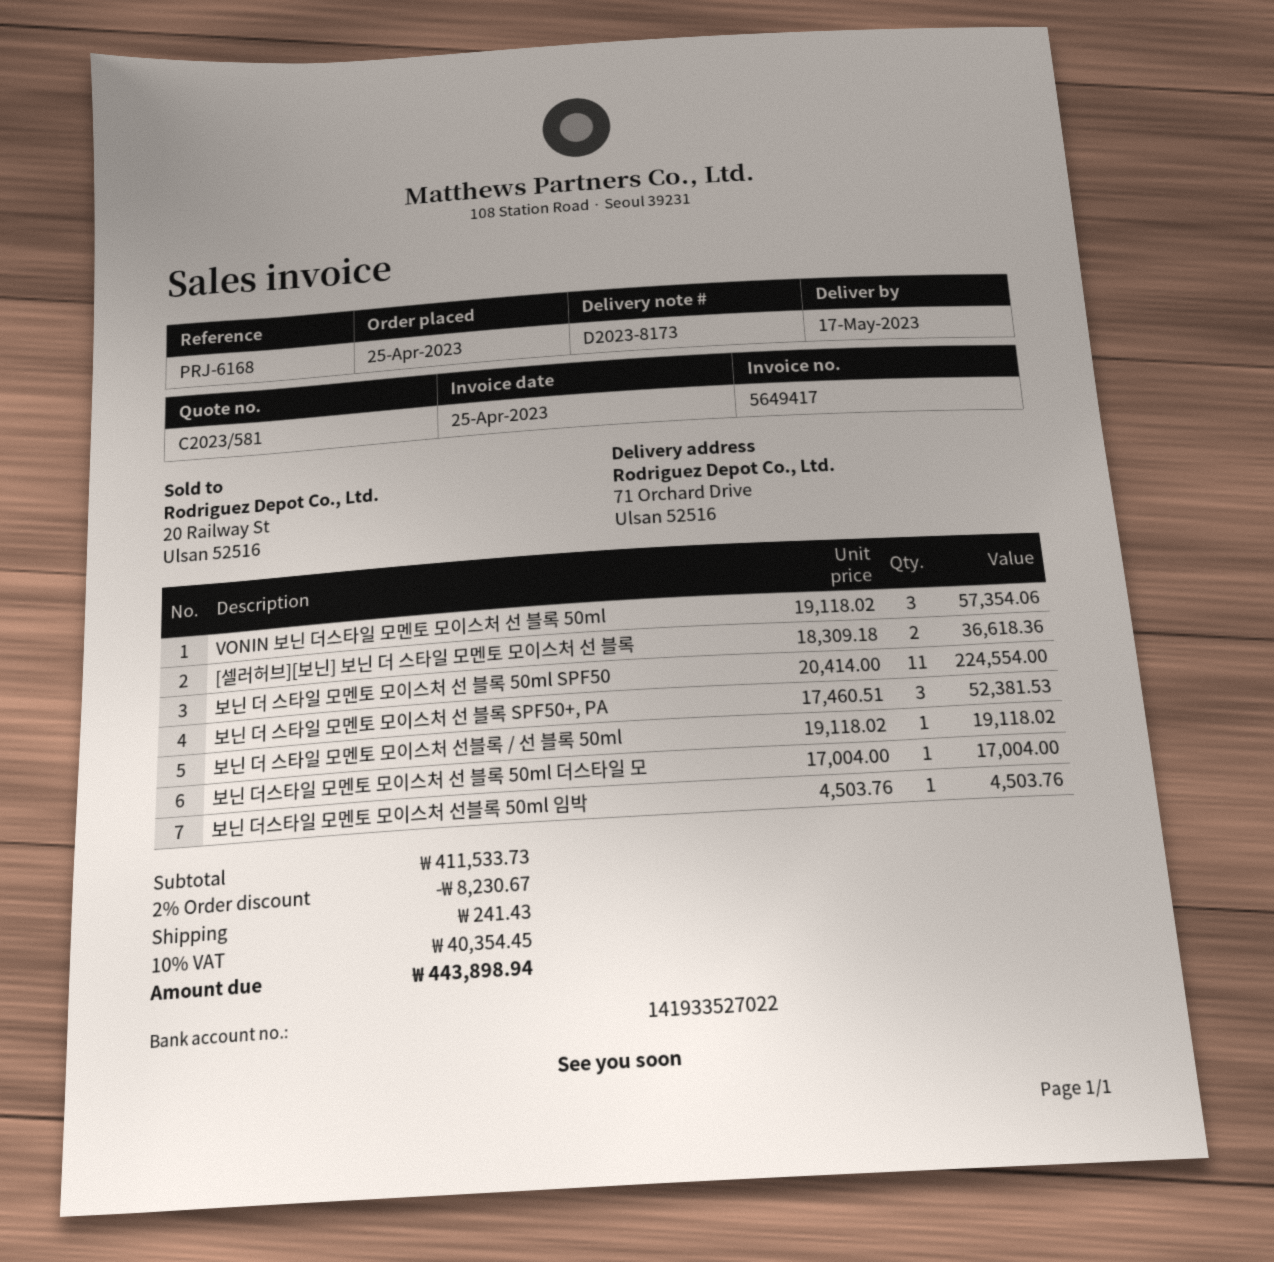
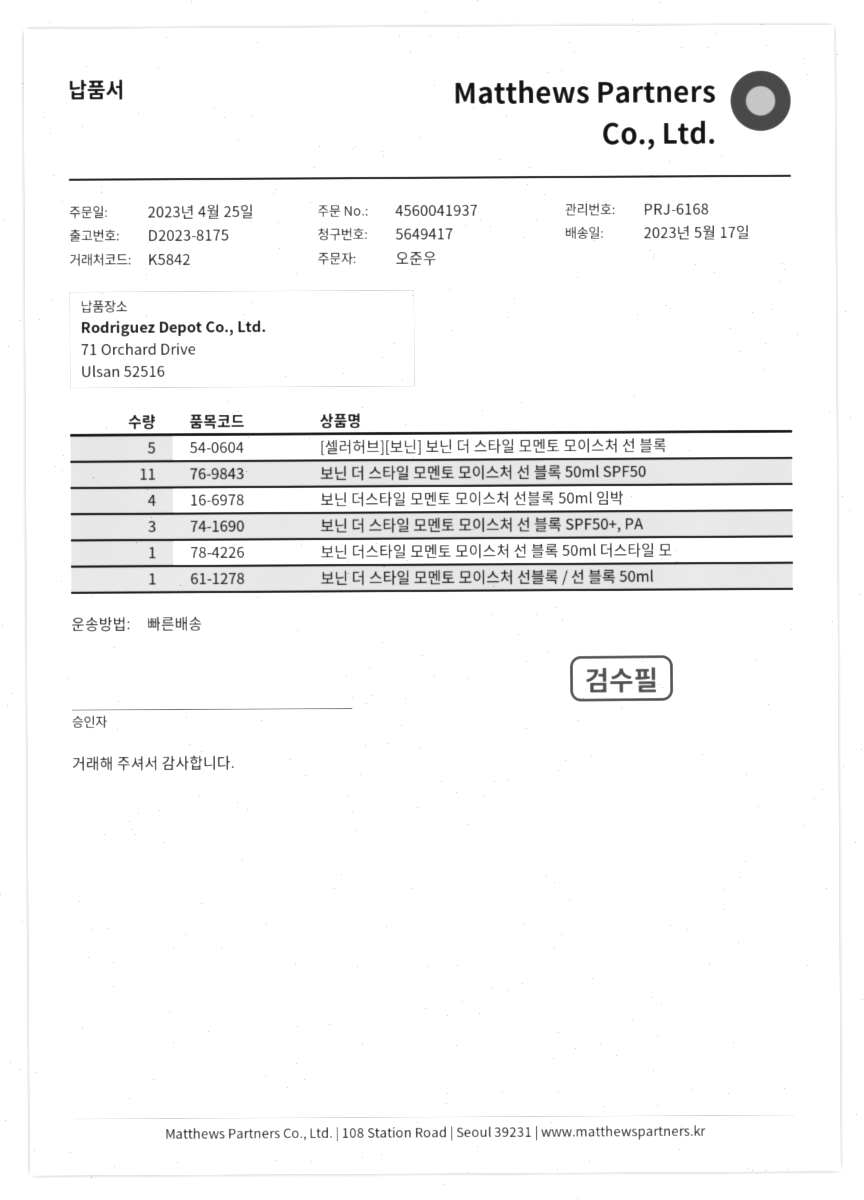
delivery note number: D2023-8173 -> D2023-8175
VONIN 보닌 더스타일 모멘토 모이스처 선 블록 50ml: 3 -> none
[셀러허브][보닌] 보닌 더 스타일 모멘토 모이스처 선 블록: 2 -> 5
보닌 더스타일 모멘토 모이스처 선블록 50ml 임박: 1 -> 4

